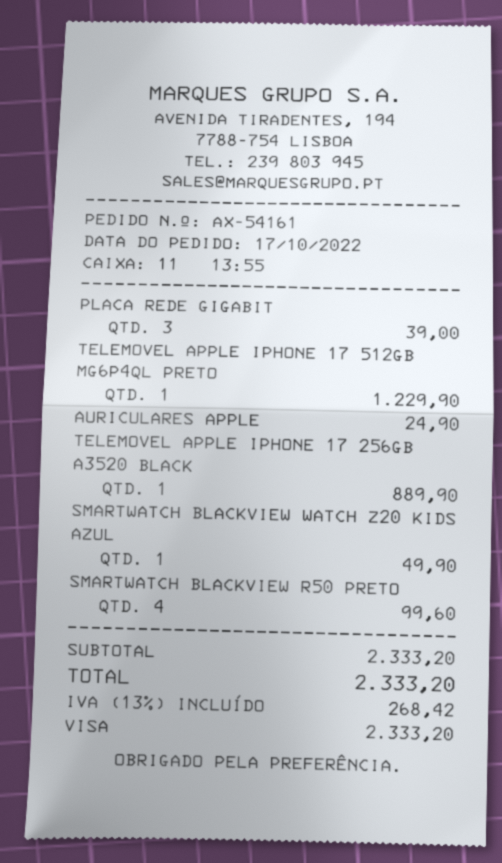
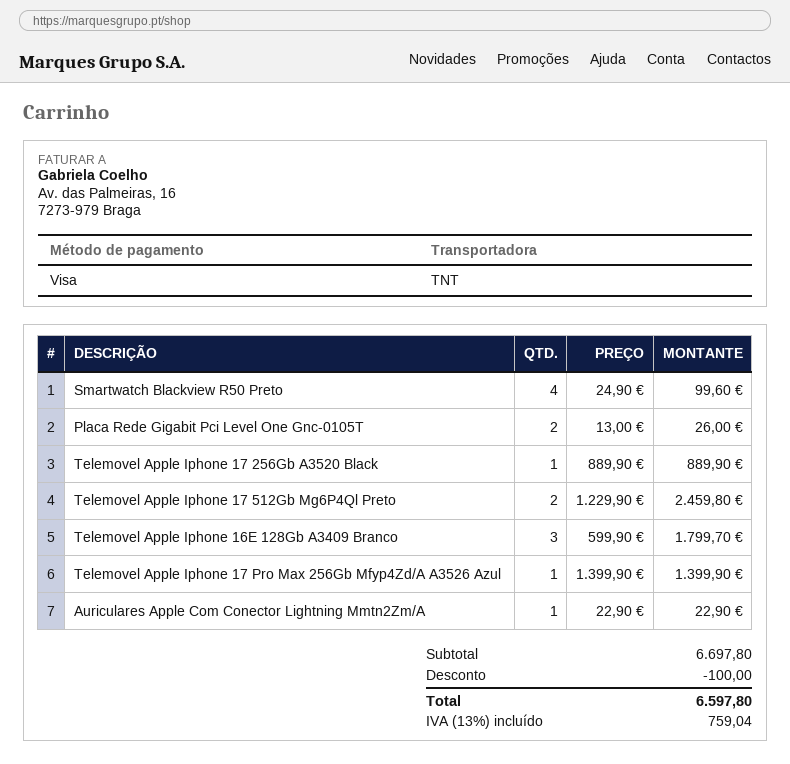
PLACA REDE GIGABIT: 3 for 39.00 -> 2 for 26.00
TELEMOVEL APPLE IPHONE 17 512GB MG6P4QL PRETO: 1 for 1229.90 -> 2 for 2459.80
AURICULARES APPLE: 1 for 24.90 -> 1 for 22.90
SMARTWATCH BLACKVIEW WATCH Z20 KIDS AZUL: 1 for 49.90 -> none
Telemovel Apple Iphone 16E 128Gb A3409 Branco: none -> 3 for 1799.70
Telemovel Apple Iphone 17 Pro Max 256Gb Mfyp4Zd/A A3526 Azul: none -> 1 for 1399.90
subtotal: 2333.20 -> 6697.80
discount: none -> 100.00
tax: 13% = 268.42 -> 13% = 759.04
total: 2333.20 -> 6597.80

